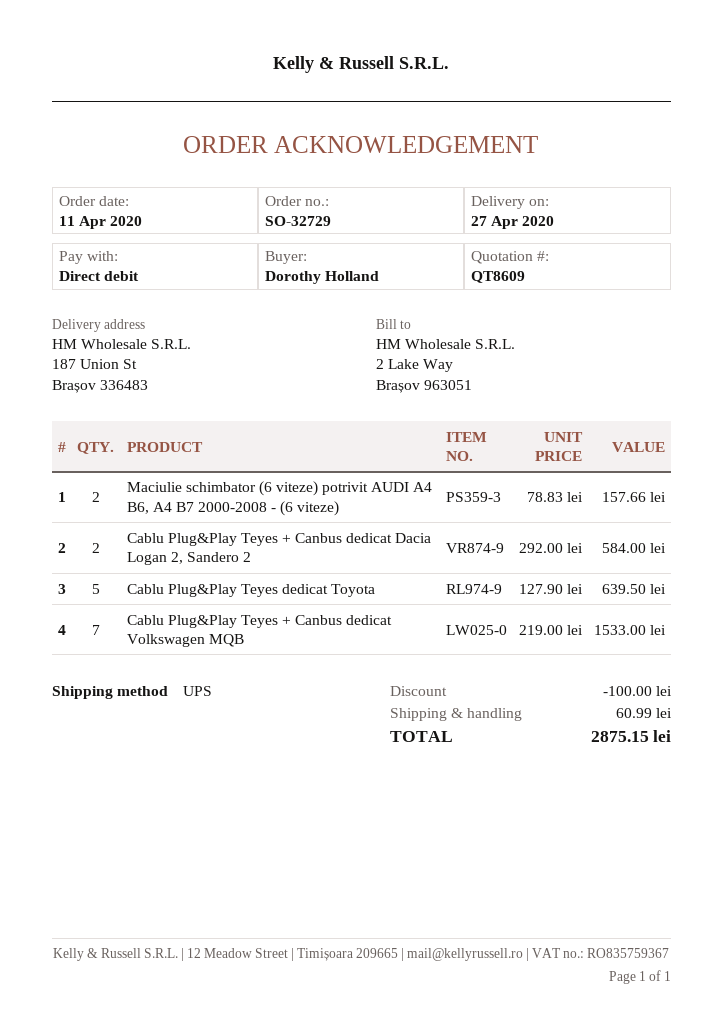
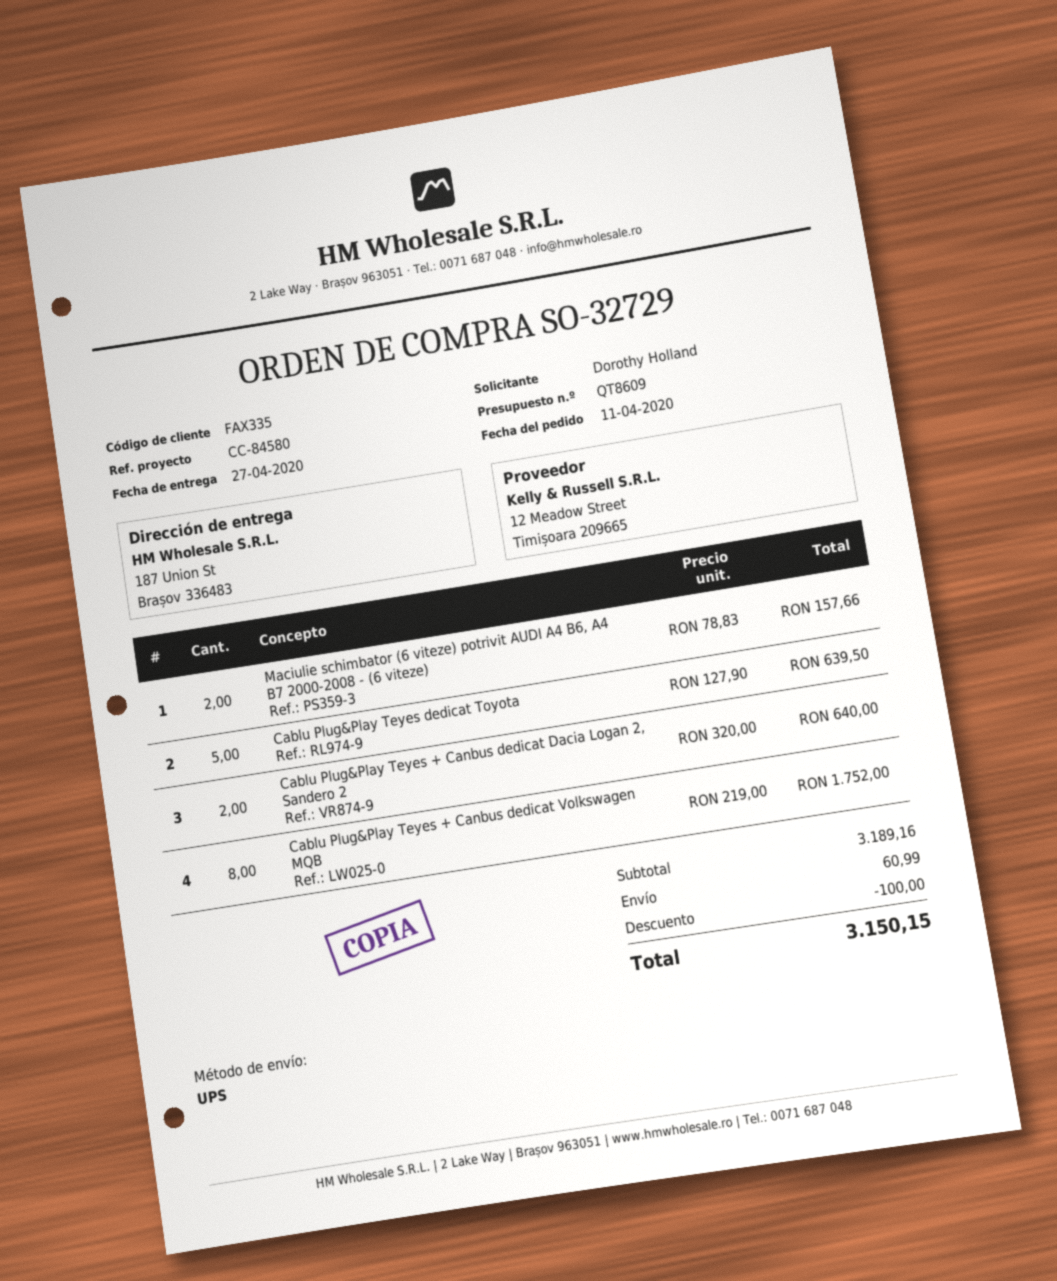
Cablu Plug&Play Teyes + Canbus dedicat Dacia Logan 2, Sandero 2: 2 x 292.00 = 584.00 -> 2 x 320.00 = 640.00
Cablu Plug&Play Teyes + Canbus dedicat Volkswagen MQB: 7 x 219.00 = 1533.00 -> 8 x 219.00 = 1752.00
total: 2875.15 -> 3150.15

